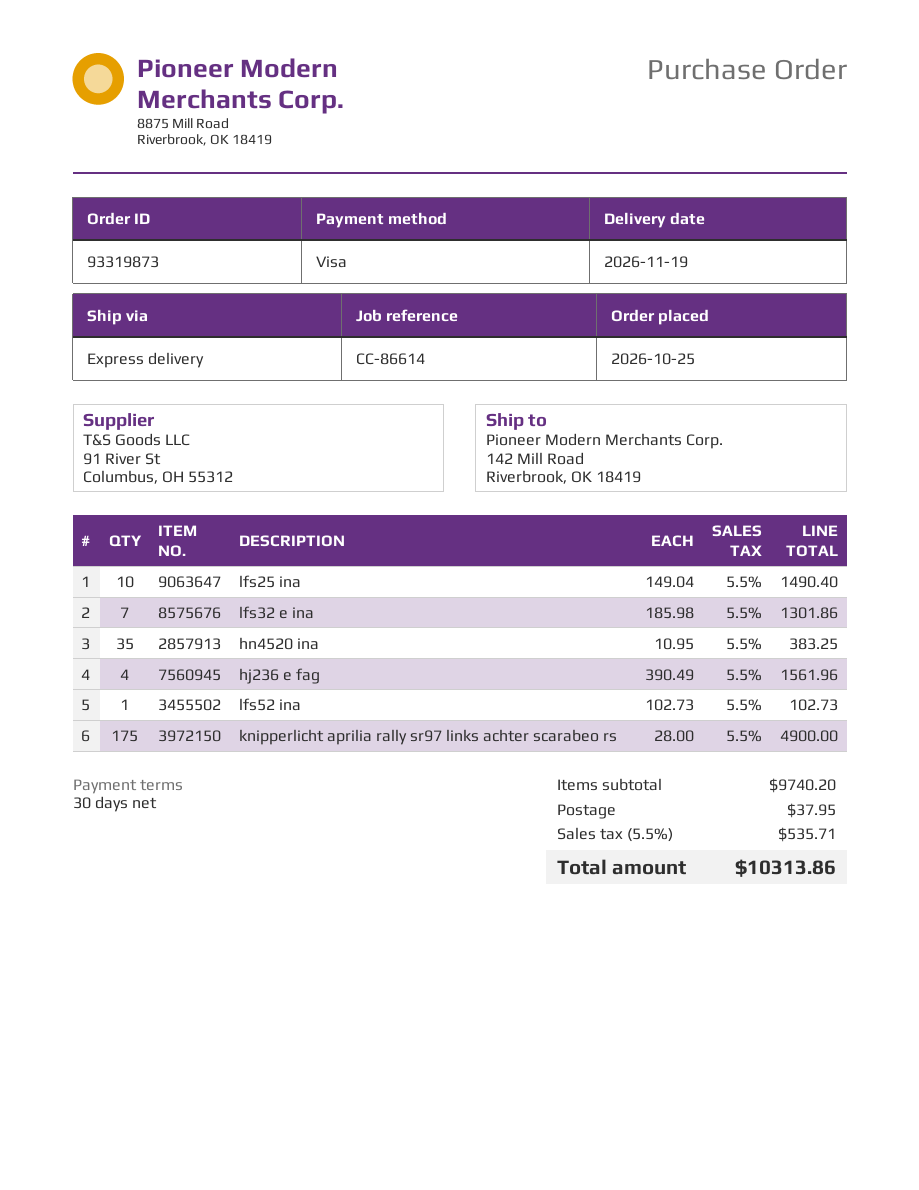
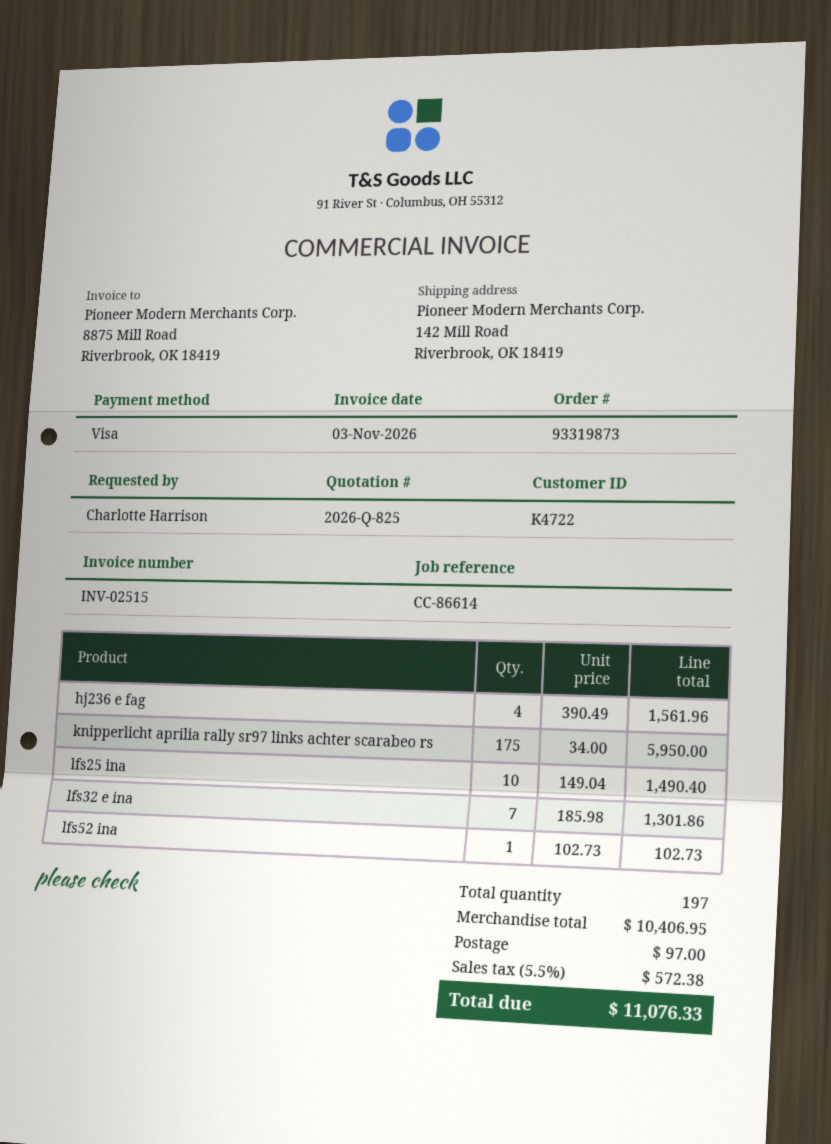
hn4520 ina: 35 x 10.95 = 383.25 -> none
knipperlicht aprilia rally sr97 links achter scarabeo rs: 175 x 28.00 = 4900.00 -> 175 x 34.00 = 5950.00
subtotal: 9740.20 -> 10406.95
shipping: 37.95 -> 97.00
tax: 5.5% = 535.71 -> 5.5% = 572.38
total: 10313.86 -> 11076.33

